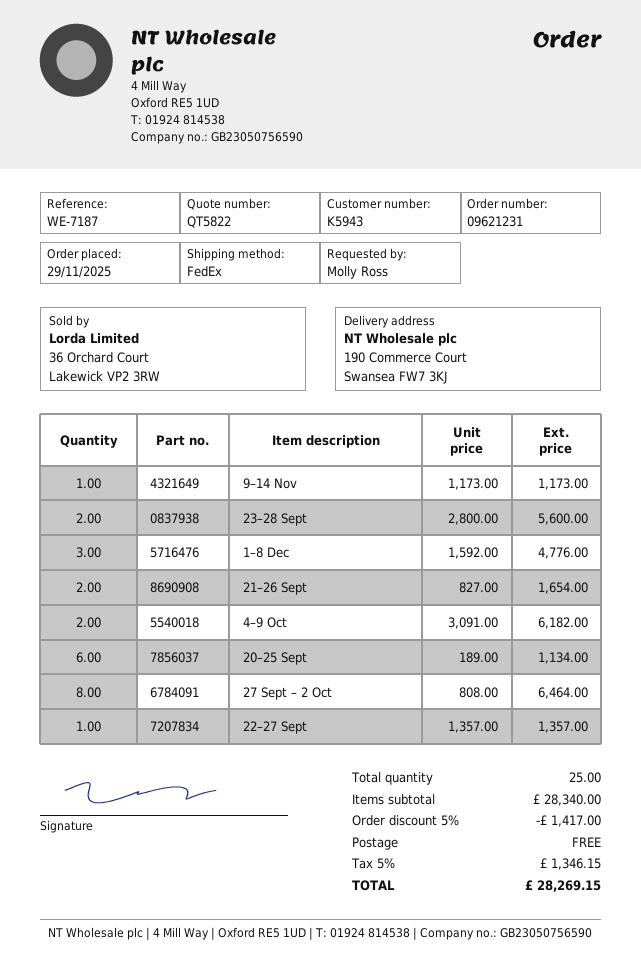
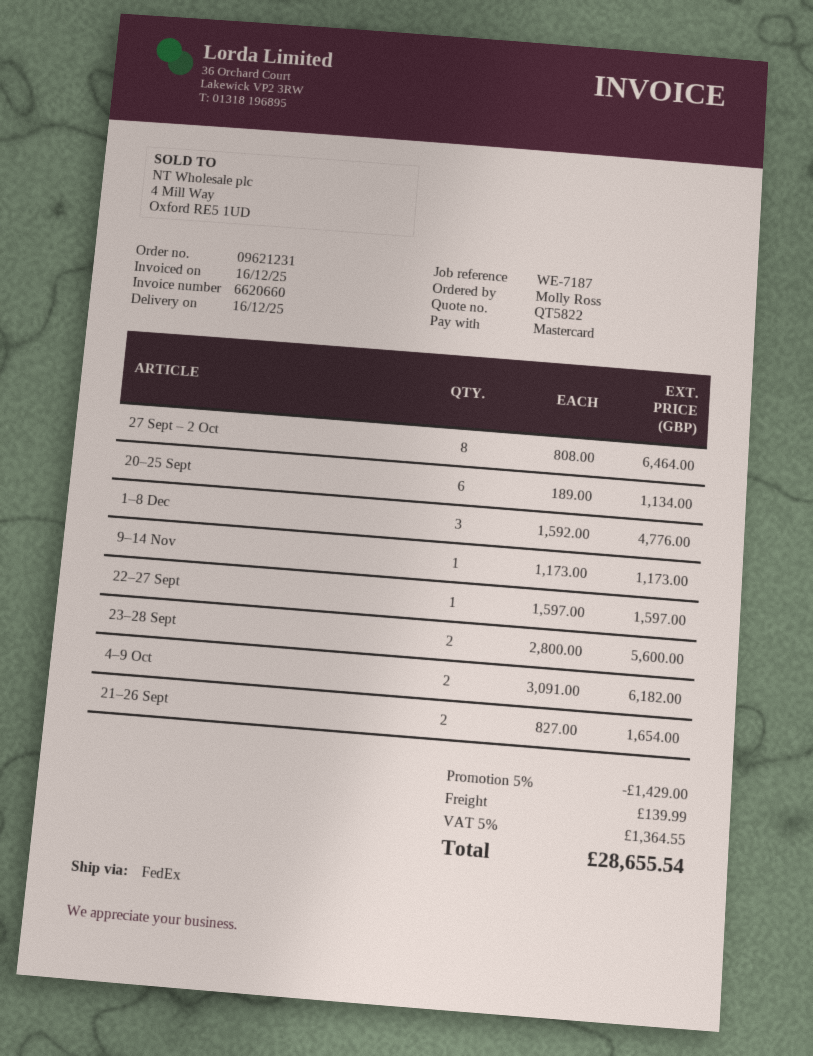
22–27 Sept: 1 x 1357.00 = 1357.00 -> 1 x 1597.00 = 1597.00
discount: 5% = 1417.00 -> 5% = 1429.00
shipping: 0.00 -> 139.99
tax: 5% = 1346.15 -> 5% = 1364.55
total: 28269.15 -> 28655.54

